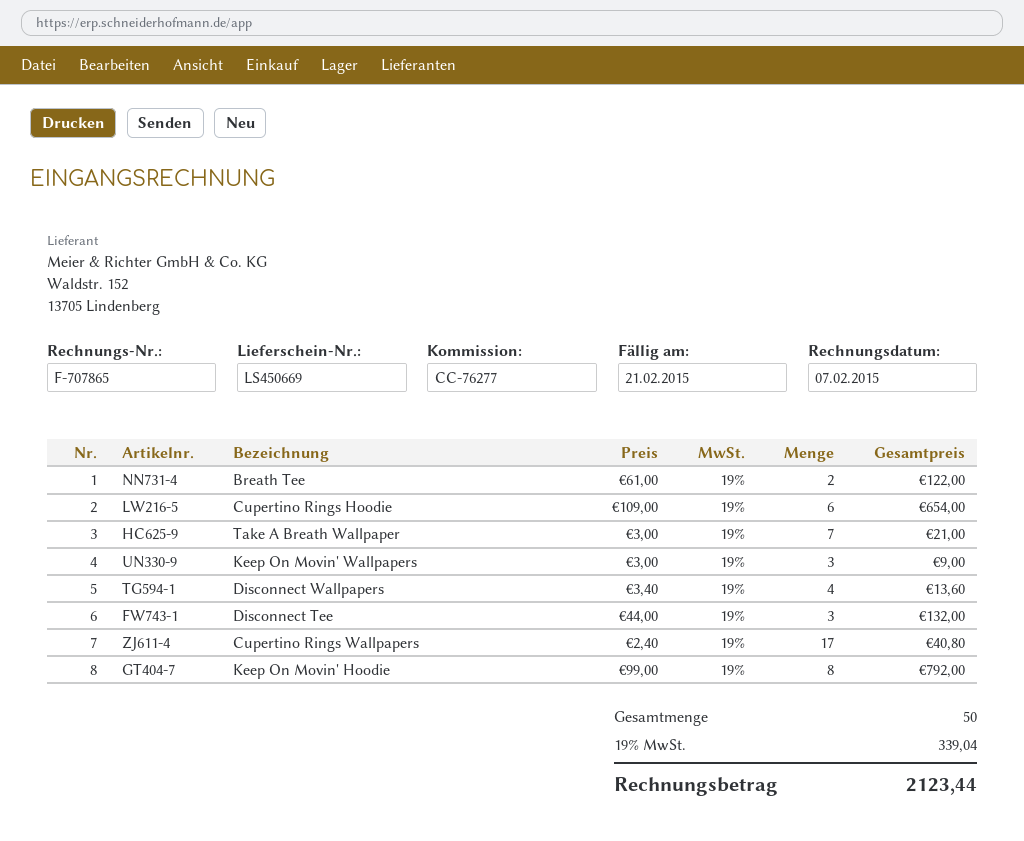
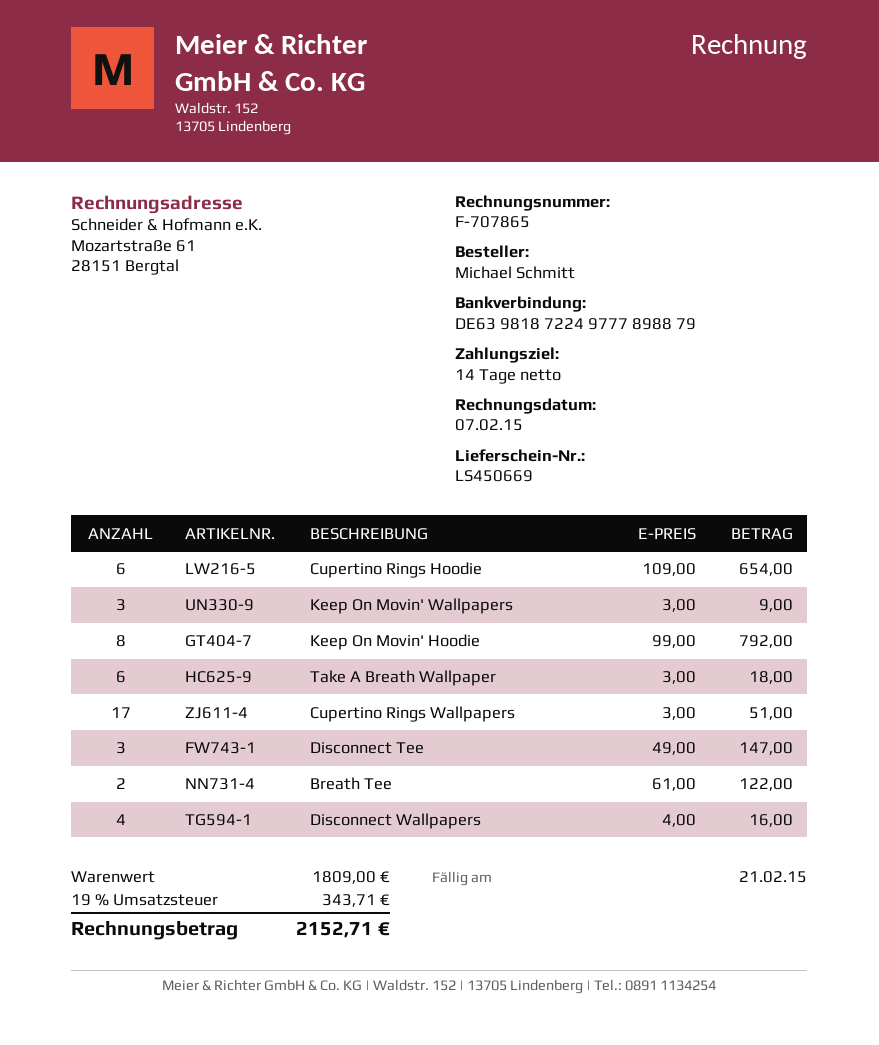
Take A Breath Wallpaper: 7 x 3.00 = 21.00 -> 6 x 3.00 = 18.00
Disconnect Wallpapers: 4 x 3.40 = 13.60 -> 4 x 4.00 = 16.00
Disconnect Tee: 3 x 44.00 = 132.00 -> 3 x 49.00 = 147.00
Cupertino Rings Wallpapers: 17 x 2.40 = 40.80 -> 17 x 3.00 = 51.00
tax: 19% = 339.04 -> 19% = 343.71
total: 2123.44 -> 2152.71

